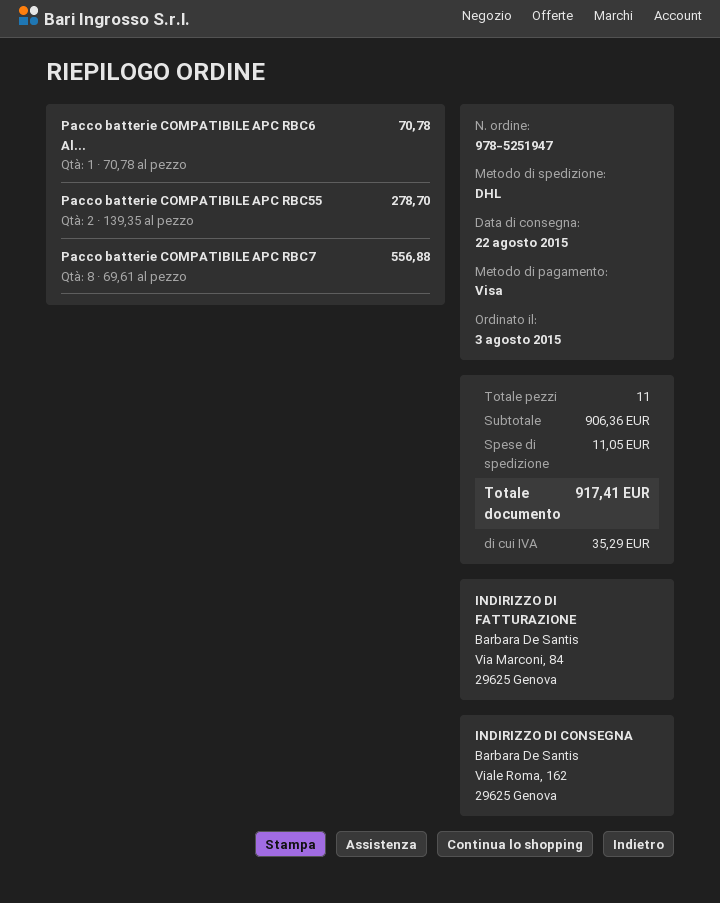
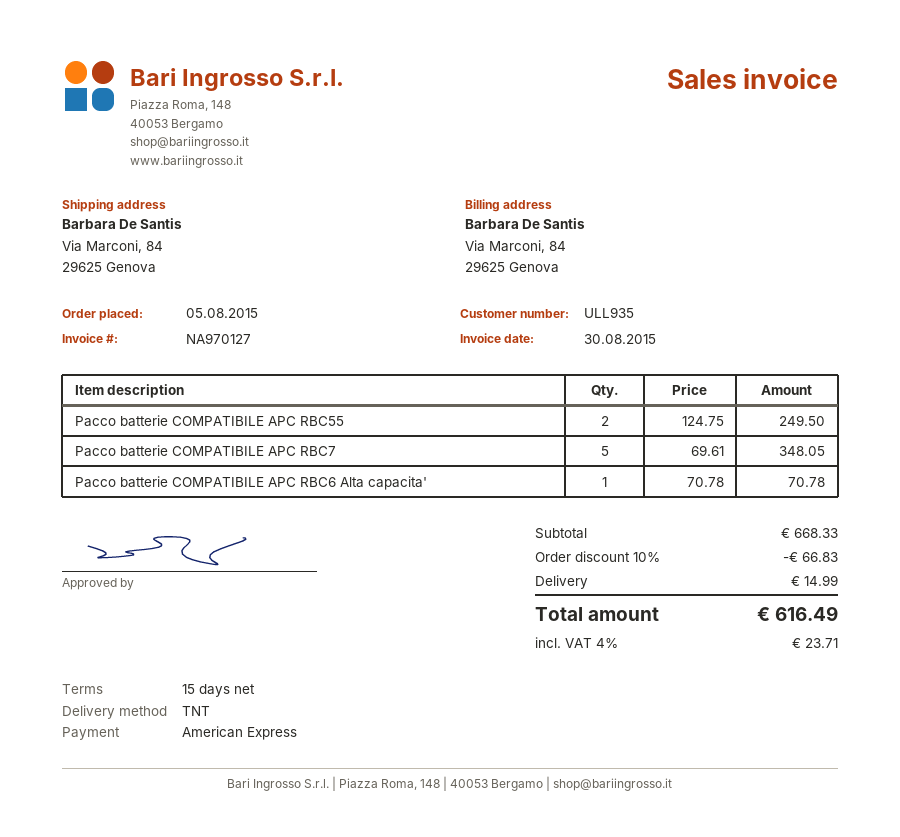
order date: 2015-08-03 -> 2015-08-05
payment method: Visa -> American Express
shipping method: DHL -> TNT
ship to: Viale Roma, 162, 29625 Genova -> Via Marconi, 84, 29625 Genova
Pacco batterie COMPATIBILE APC RBC55: 2 x 139.35 = 278.70 -> 2 x 124.75 = 249.50
Pacco batterie COMPATIBILE APC RBC7: 8 x 69.61 = 556.88 -> 5 x 69.61 = 348.05
subtotal: 906.36 -> 668.33
discount: none -> 10% = 66.83
shipping: 11.05 -> 14.99
tax: 35.29 -> 23.71
total: 917.41 -> 616.49

